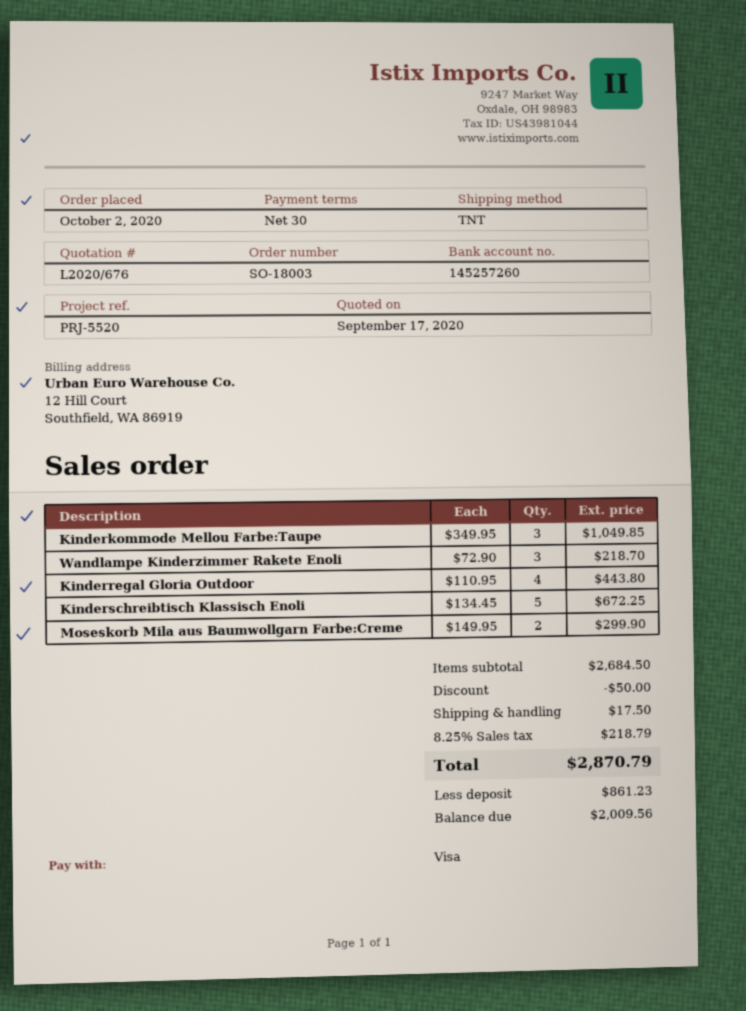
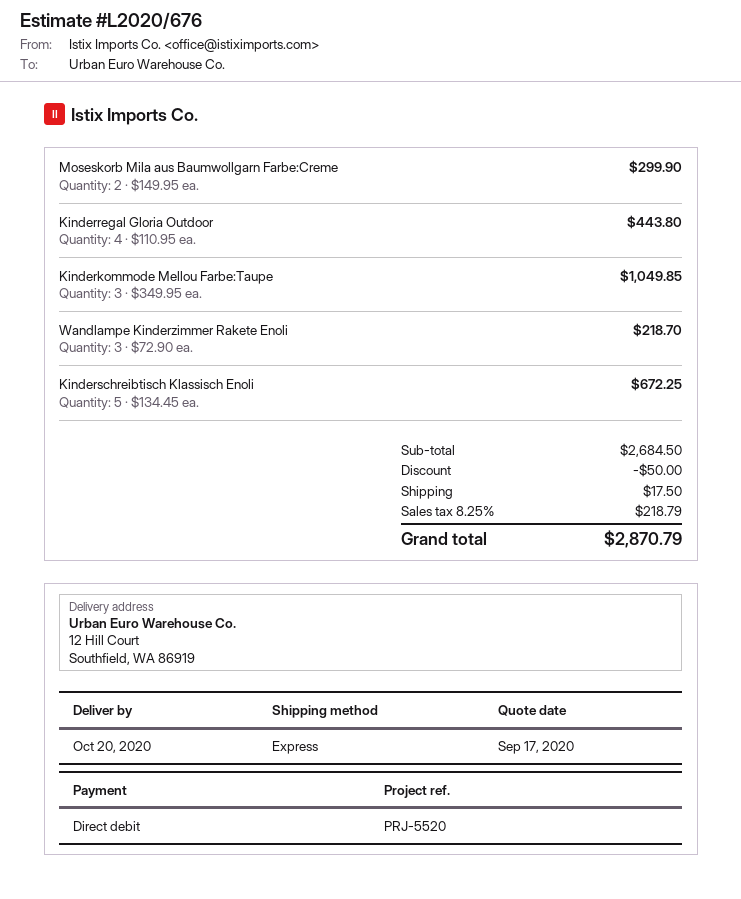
payment method: Visa -> direct debit
shipping method: TNT -> express

